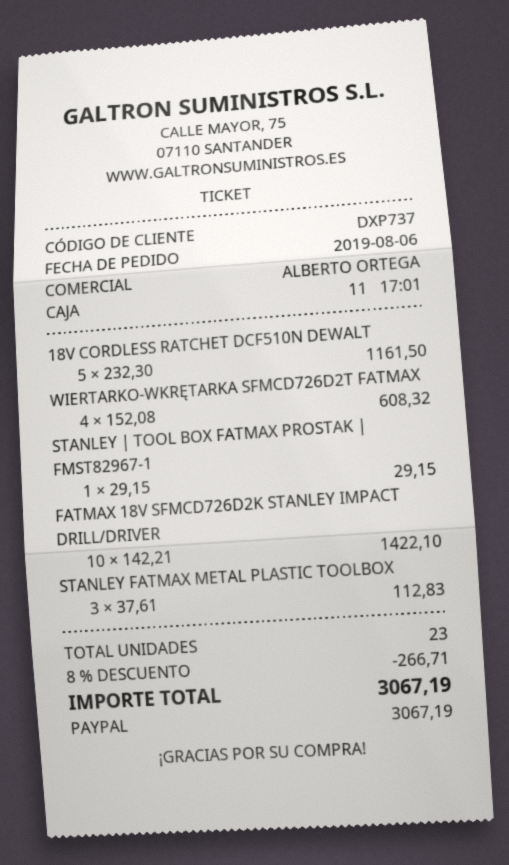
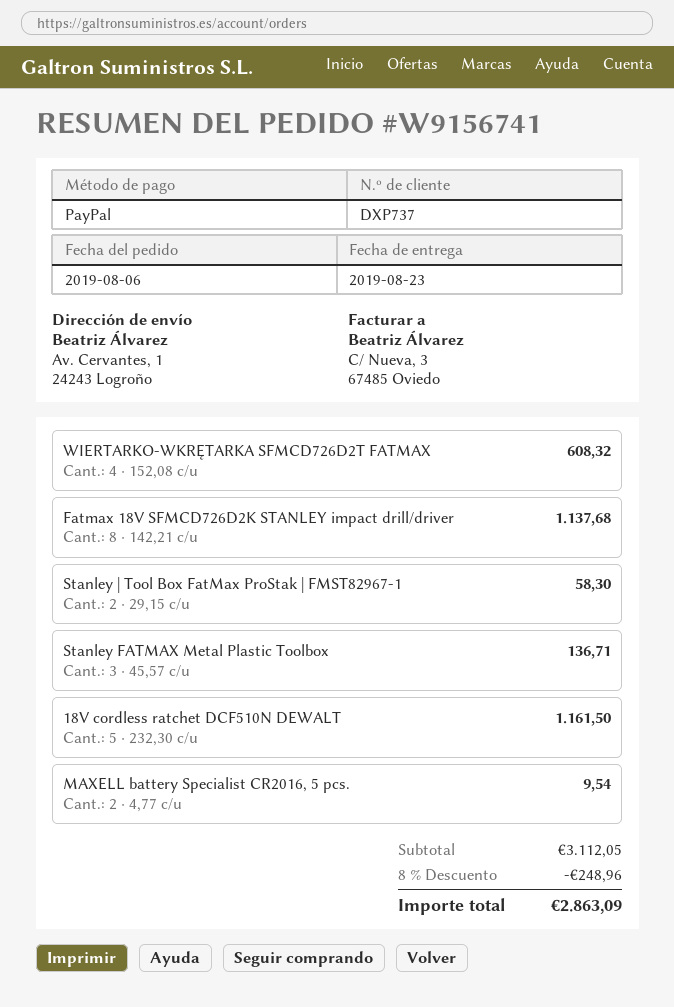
STANLEY | TOOL BOX FATMAX PROSTAK | FMST82967-1: 1 x 29.15 = 29.15 -> 2 x 29.15 = 58.30
FATMAX 18V SFMCD726D2K STANLEY IMPACT DRILL/DRIVER: 10 x 142.21 = 1422.10 -> 8 x 142.21 = 1137.68
STANLEY FATMAX METAL PLASTIC TOOLBOX: 3 x 37.61 = 112.83 -> 3 x 45.57 = 136.71
MAXELL battery Specialist CR2016, 5 pcs.: none -> 2 x 4.77 = 9.54
discount: 8% = 266.71 -> 8% = 248.96
total: 3067.19 -> 2863.09

